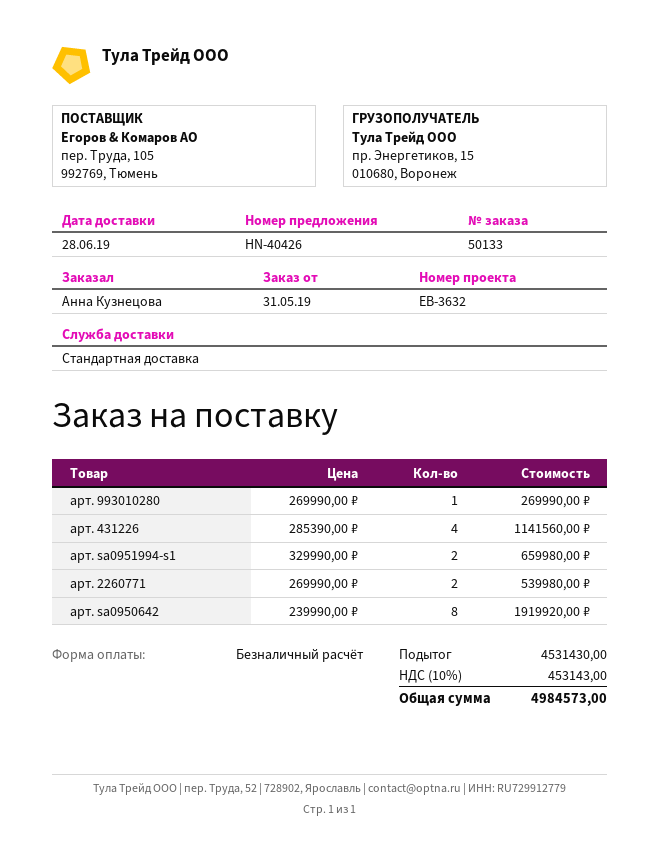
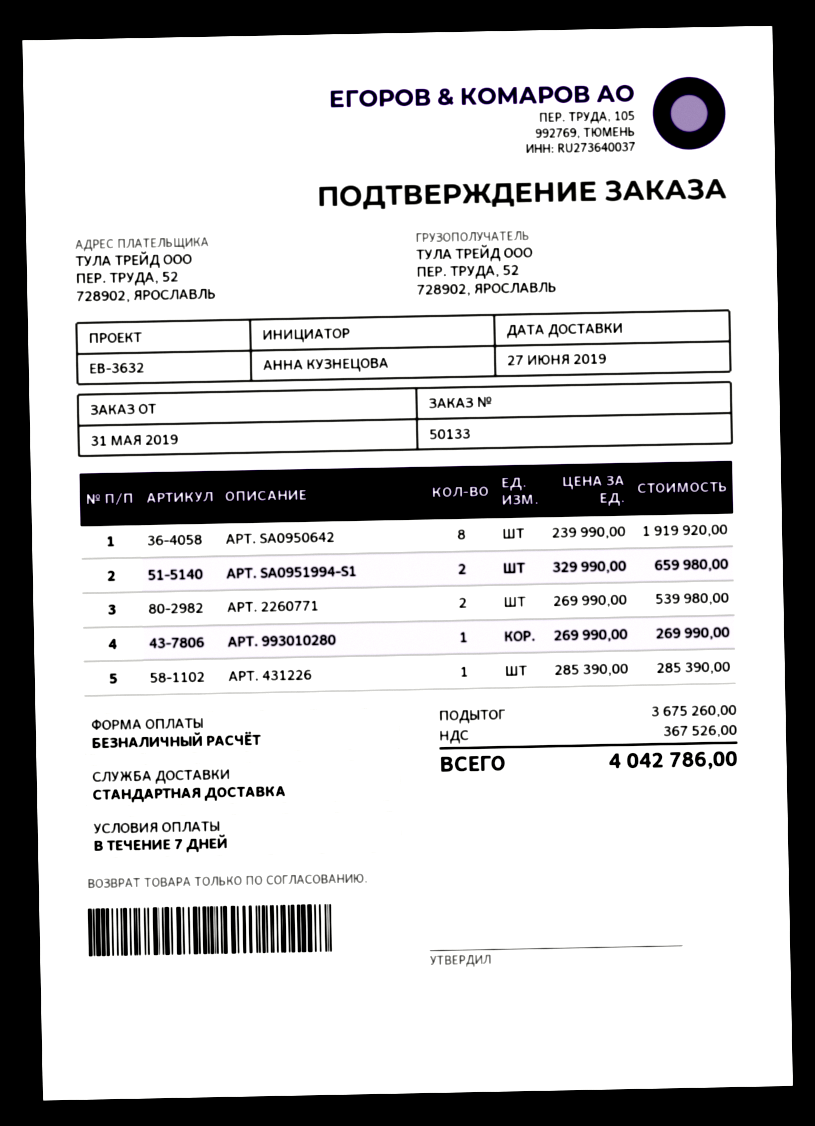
delivery date: 2019-06-28 -> 2019-06-27
ship to: пр. Энергетиков, 15, 010680, Воронеж -> ПЕР. ТРУДА, 52, 728902, ЯРОСЛАВЛЬ
арт. 431226: 4 x 285390.00 = 1141560.00 -> 1 x 285390.00 = 285390.00
subtotal: 4531430.00 -> 3675260.00
tax: 453143.00 -> 367526.00
total: 4984573.00 -> 4042786.00

